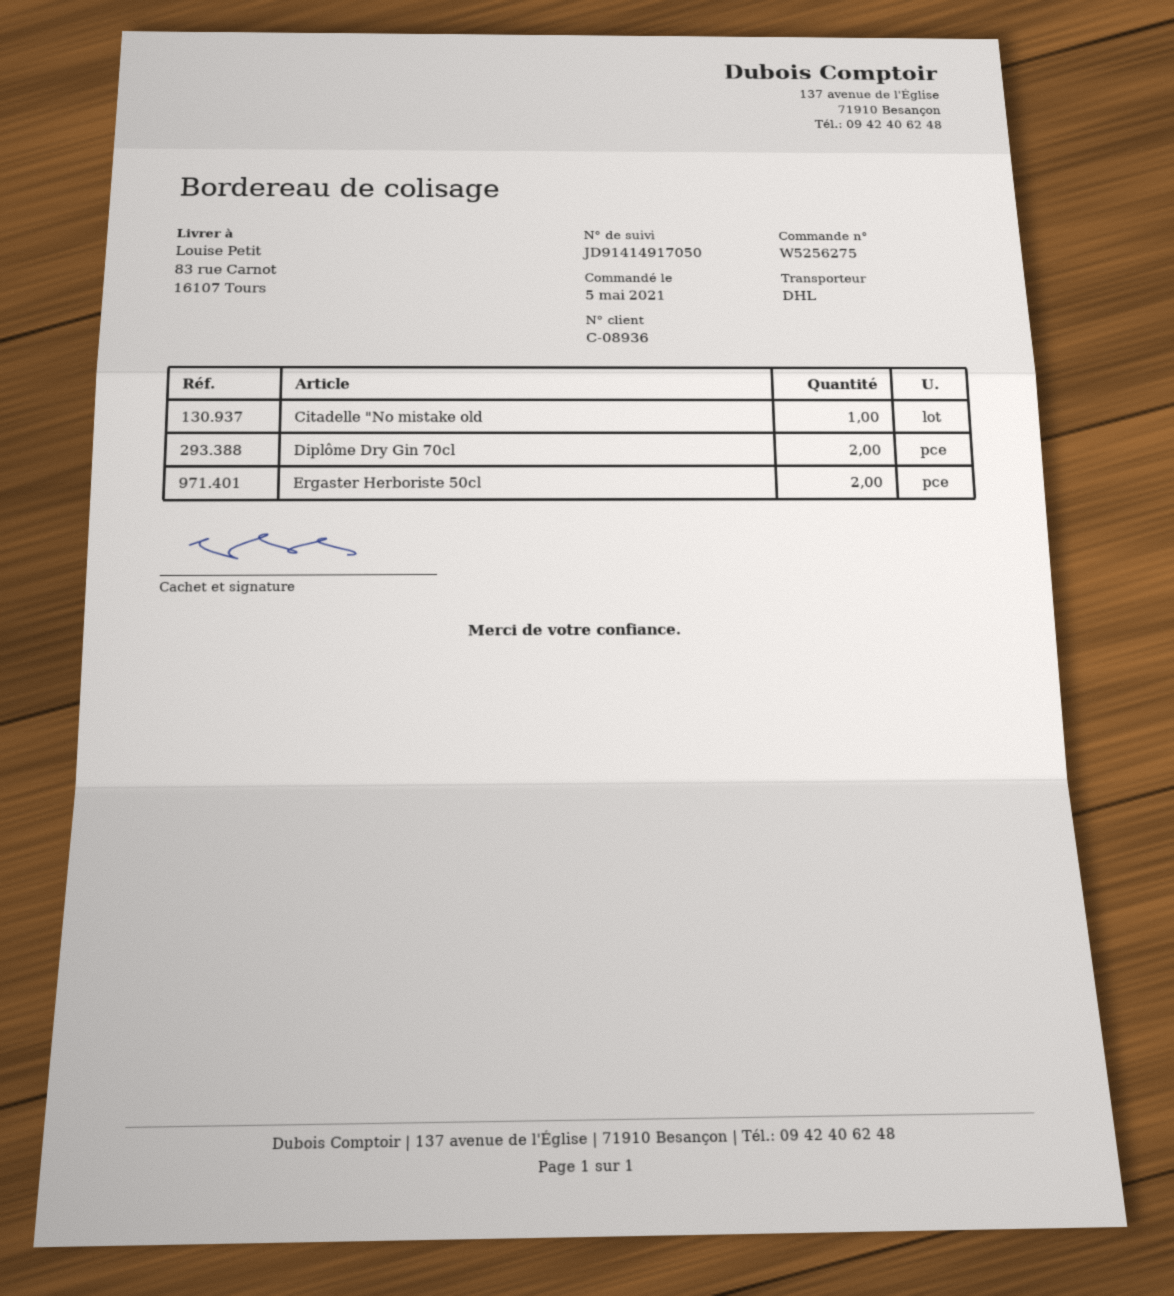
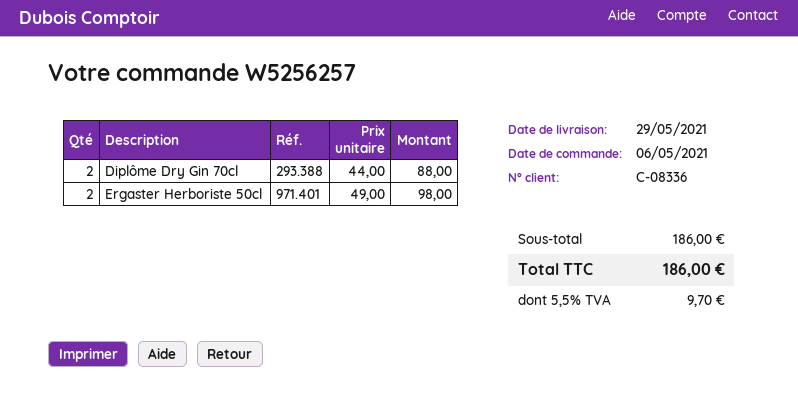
order number: W5256275 -> W5256257
order date: 2021-05-05 -> 2021-05-06
customer number: C-08936 -> C-08336
Citadelle "No mistake old: 1 -> none

